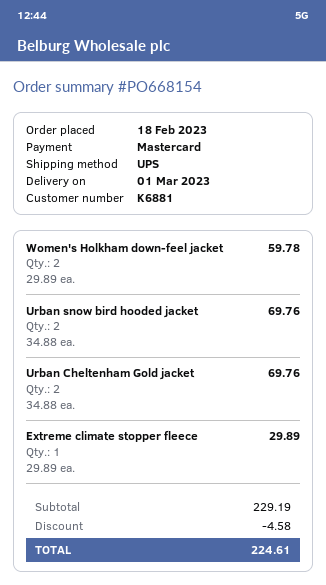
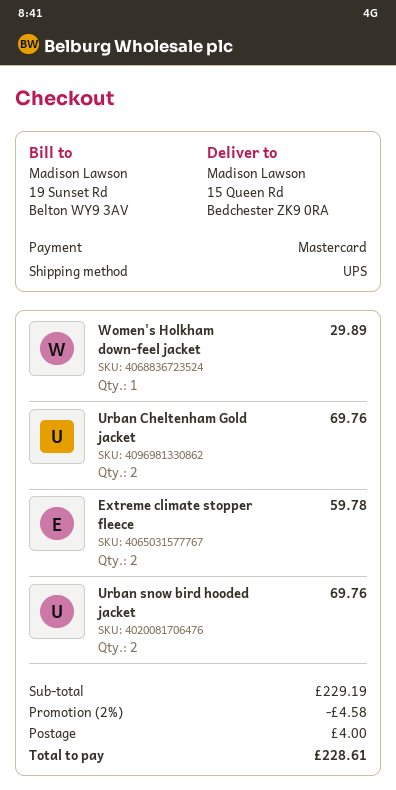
Women's Holkham down-feel jacket: 2 for 59.78 -> 1 for 29.89
Extreme climate stopper fleece: 1 for 29.89 -> 2 for 59.78
shipping: none -> 4.00
total: 224.61 -> 228.61

